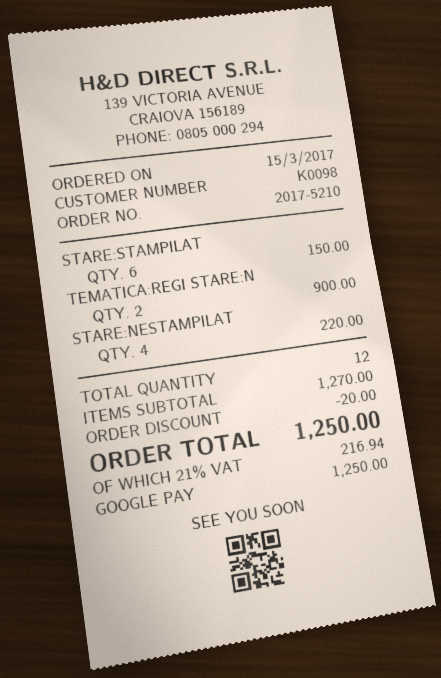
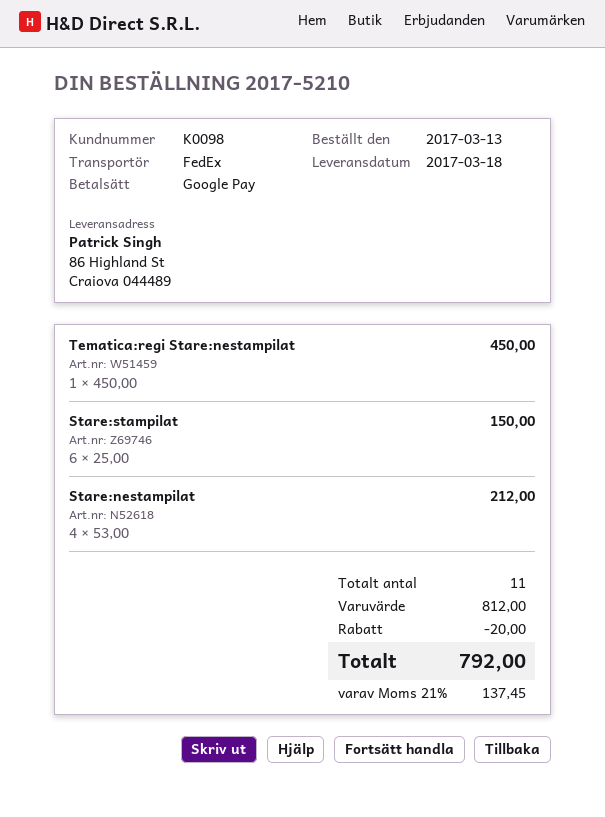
order date: 2017-03-15 -> 2017-03-13
TEMATICA:REGI STARE:N: 2 for 900.00 -> 1 for 450.00
STARE:NESTAMPILAT: 4 for 220.00 -> 4 for 212.00
total quantity: 12 -> 11
subtotal: 1270.00 -> 812.00
tax: 21% = 216.94 -> 21% = 137.45
total: 1250.00 -> 792.00

